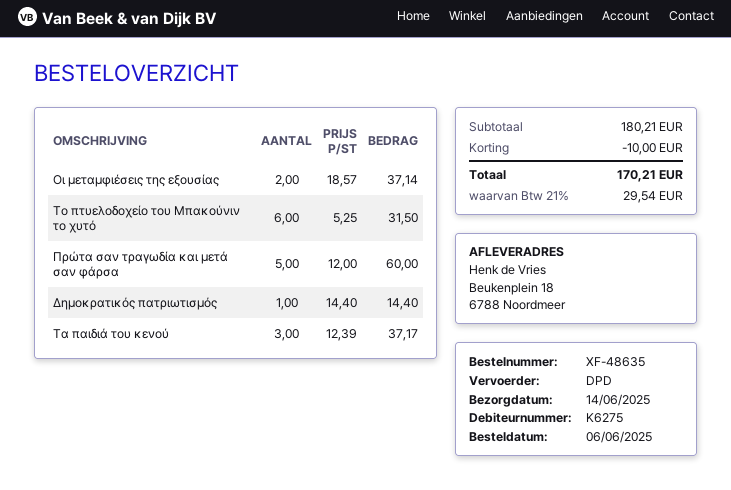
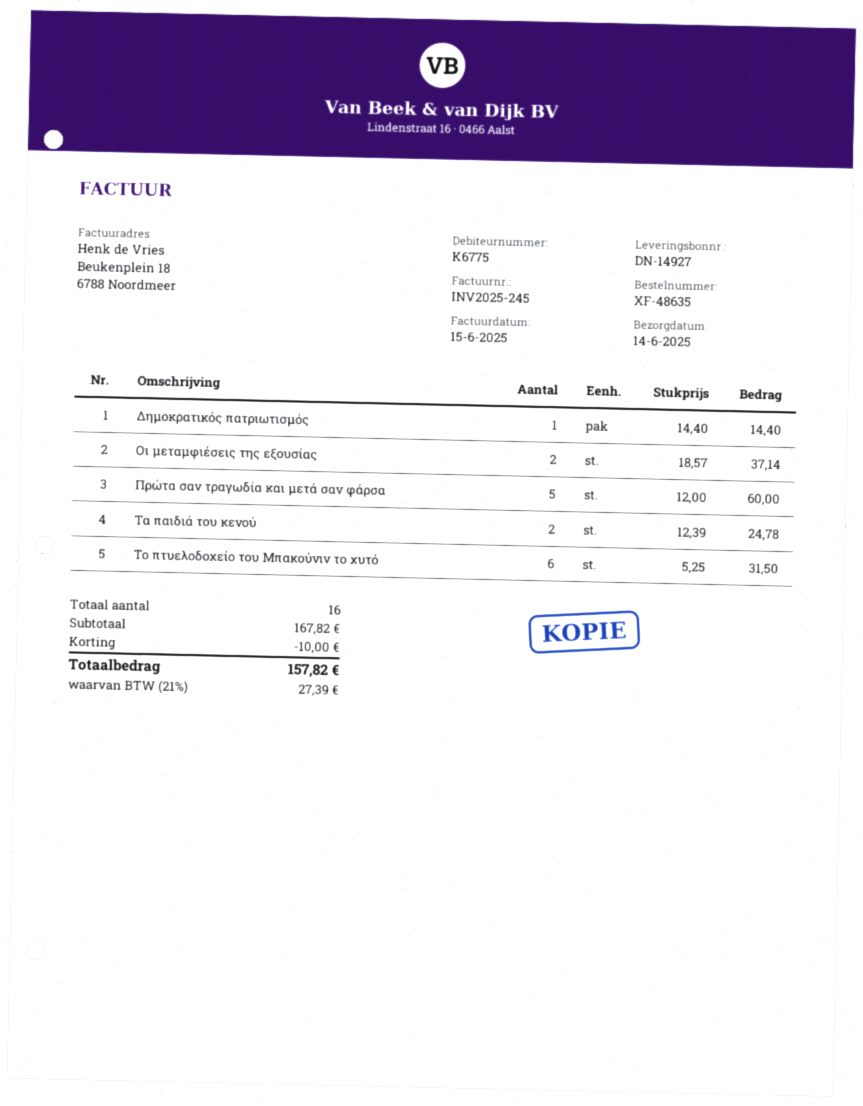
customer number: K6275 -> K6775
Τα παιδιά του κενού: 3 x 12.39 = 37.17 -> 2 x 12.39 = 24.78
subtotal: 180.21 -> 167.82
tax: 21% = 29.54 -> 21% = 27.39
total: 170.21 -> 157.82

